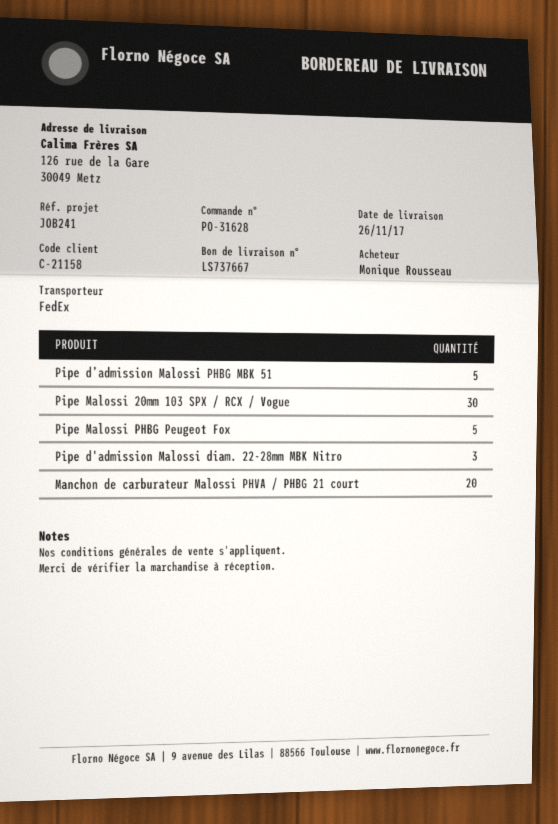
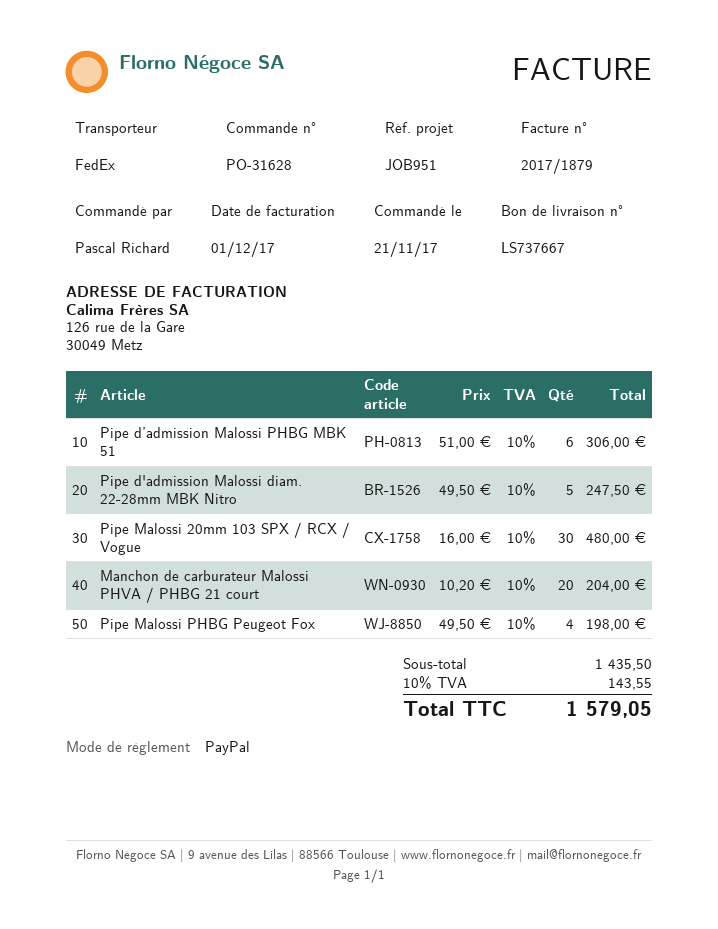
reference: JOB241 -> JOB951
ordered by: Monique Rousseau -> Pascal Richard
Pipe d’admission Malossi PHBG MBK 51: 5 -> 6
Pipe Malossi PHBG Peugeot Fox: 5 -> 4
Pipe d'admission Malossi diam. 22-28mm MBK Nitro: 3 -> 5

